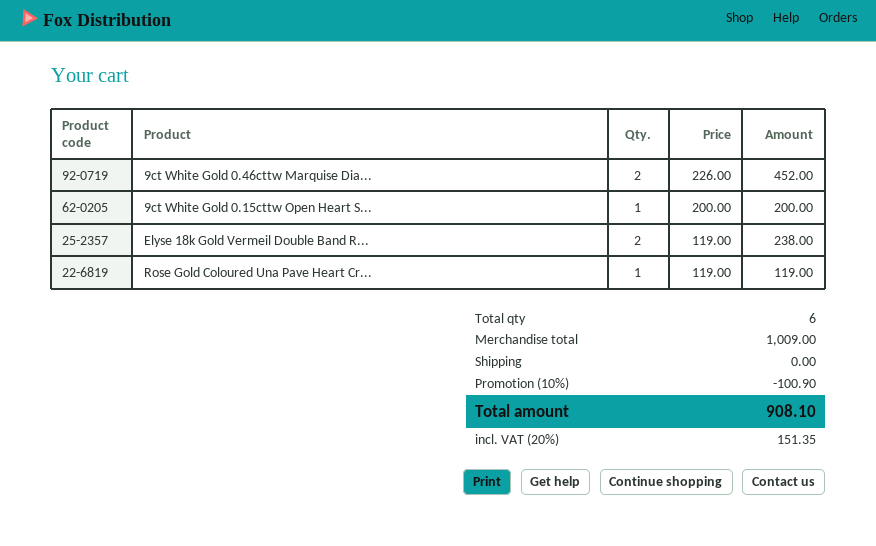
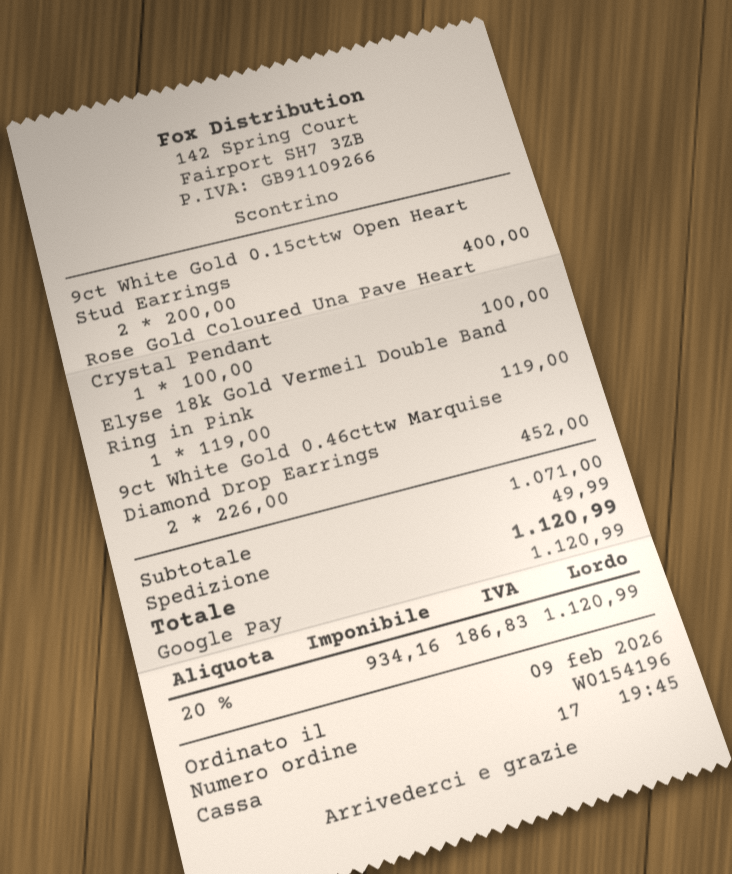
9ct White Gold 0.15cttw Open Heart S...: 1 x 200.00 = 200.00 -> 2 x 200.00 = 400.00
Elyse 18k Gold Vermeil Double Band R...: 2 x 119.00 = 238.00 -> 1 x 119.00 = 119.00
Rose Gold Coloured Una Pave Heart Cr...: 1 x 119.00 = 119.00 -> 1 x 100.00 = 100.00
subtotal: 1009.00 -> 1071.00
discount: 10% = 100.90 -> none
shipping: 0.00 -> 49.99
tax: 20% = 151.35 -> 20% = 186.83
total: 908.10 -> 1120.99

